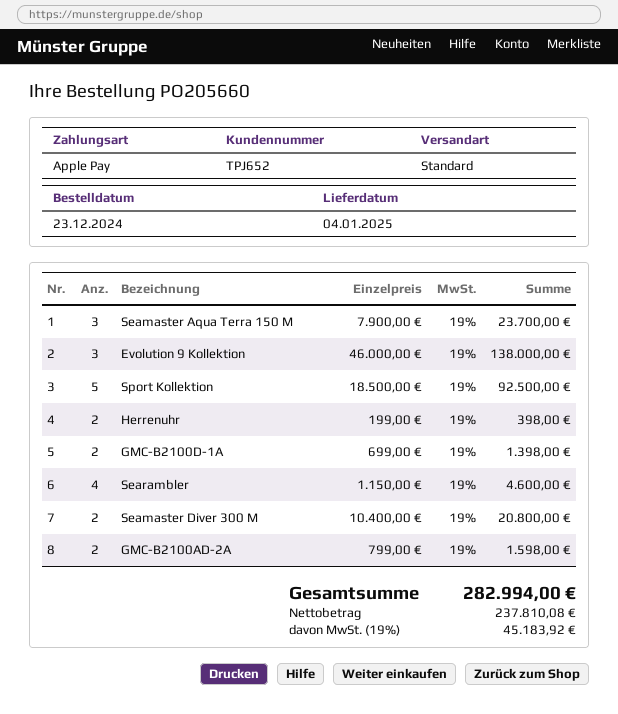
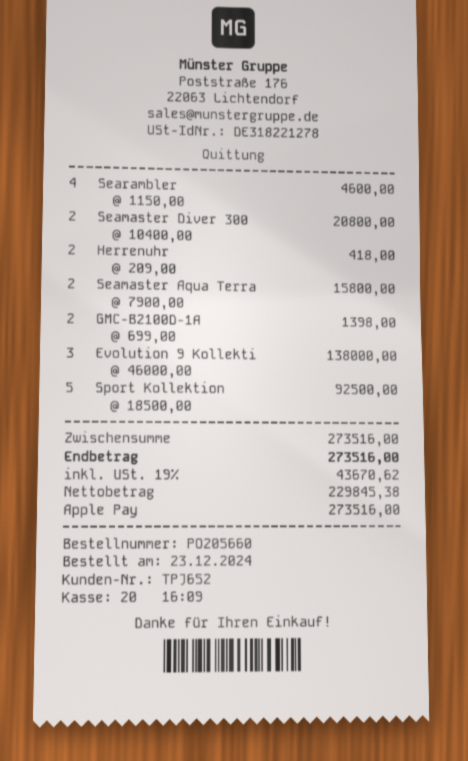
Seamaster Aqua Terra 150 M: 3 x 7900.00 = 23700.00 -> 2 x 7900.00 = 15800.00
Herrenuhr: 2 x 199.00 = 398.00 -> 2 x 209.00 = 418.00
GMC-B2100AD-2A: 2 x 799.00 = 1598.00 -> none
net: 237810.08 -> 229845.38
tax: 19% = 45183.92 -> 19% = 43670.62
total: 282994.00 -> 273516.00

